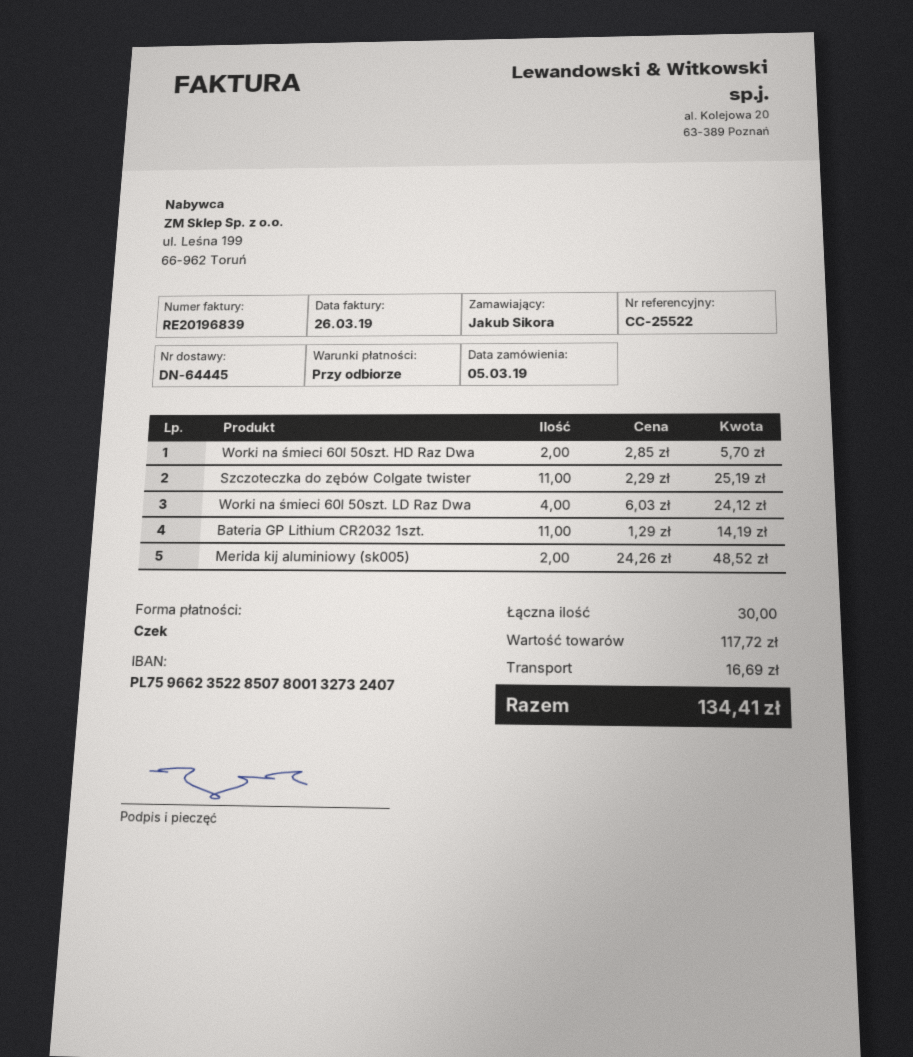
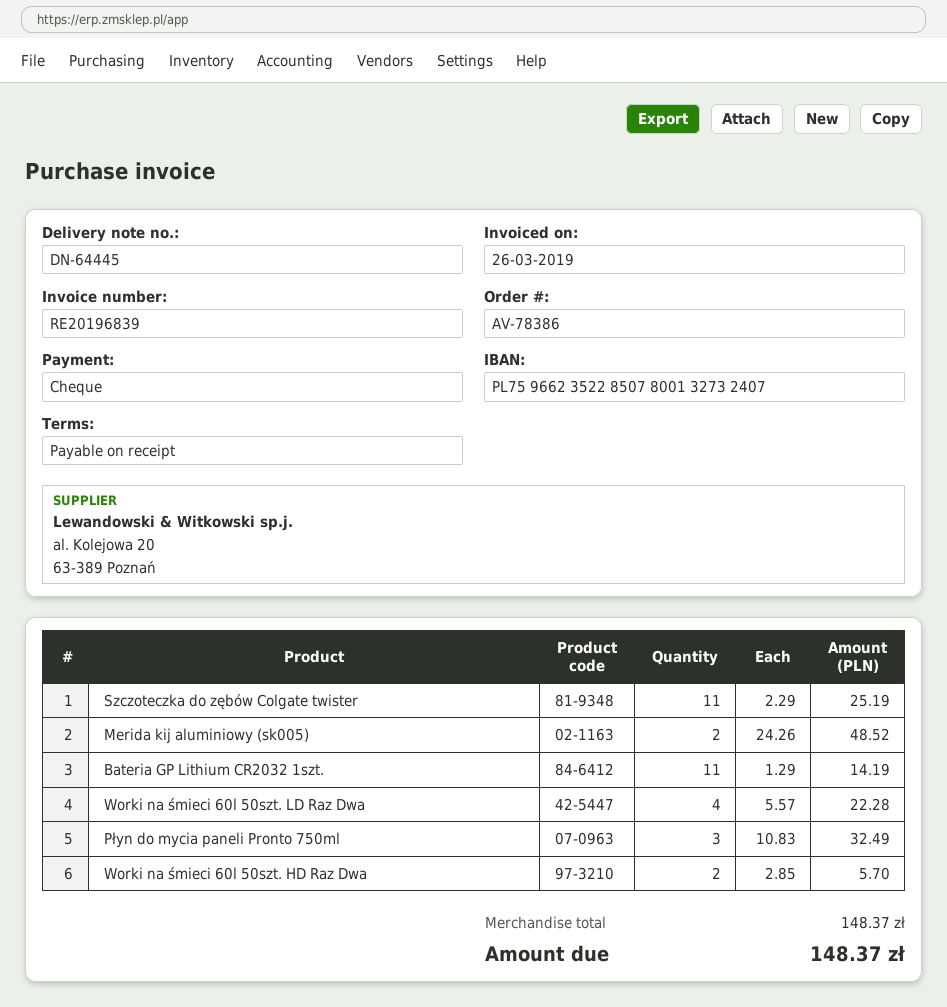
Worki na śmieci 60l 50szt. LD Raz Dwa: 4 x 6.03 = 24.12 -> 4 x 5.57 = 22.28
Płyn do mycia paneli Pronto 750ml: none -> 3 x 10.83 = 32.49
subtotal: 117.72 -> 148.37
shipping: 16.69 -> none
total: 134.41 -> 148.37

